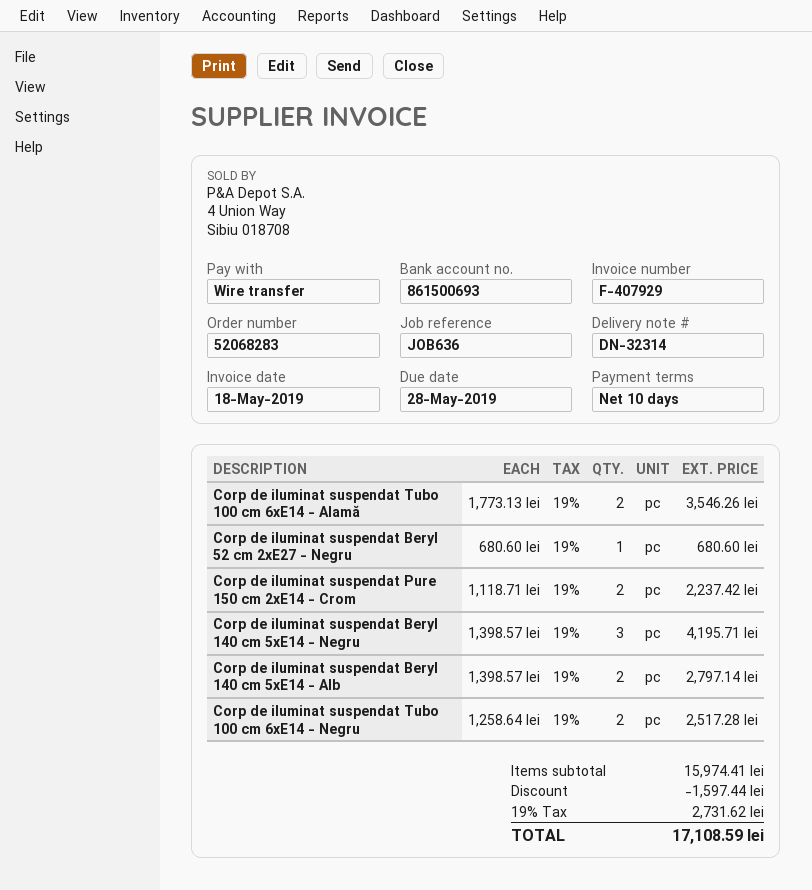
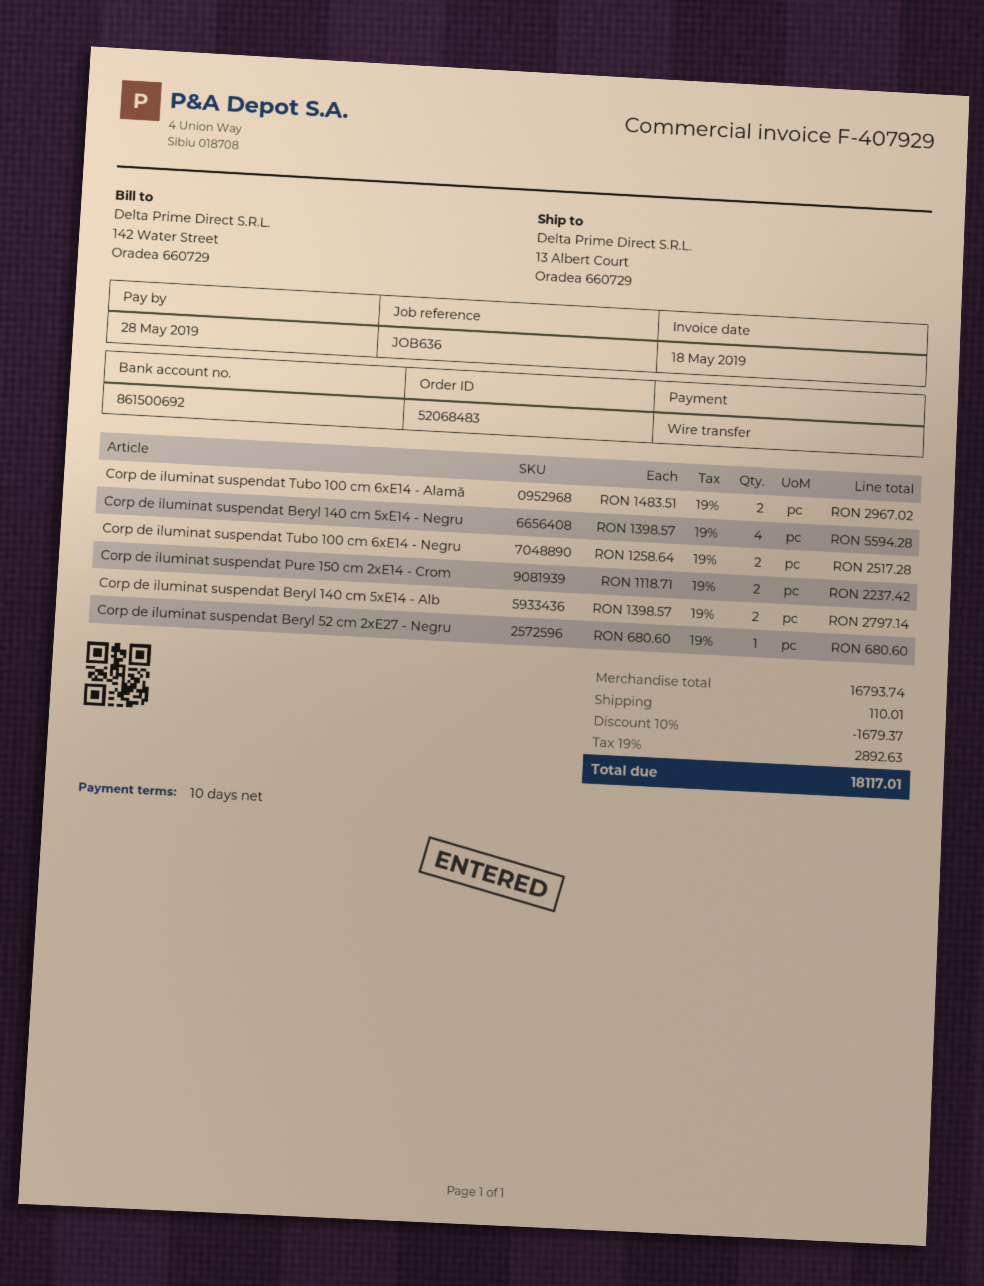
order number: 52068283 -> 52068483
bank account: 861500693 -> 861500692
Corp de iluminat suspendat Tubo 100 cm 6xE14 - Alamă: 2 x 1773.13 = 3546.26 -> 2 x 1483.51 = 2967.02
Corp de iluminat suspendat Beryl 140 cm 5xE14 - Negru: 3 x 1398.57 = 4195.71 -> 4 x 1398.57 = 5594.28
subtotal: 15974.41 -> 16793.74
discount: 1597.44 -> 1679.37
shipping: none -> 110.01
tax: 19% = 2731.62 -> 19% = 2892.63
total: 17108.59 -> 18117.01

